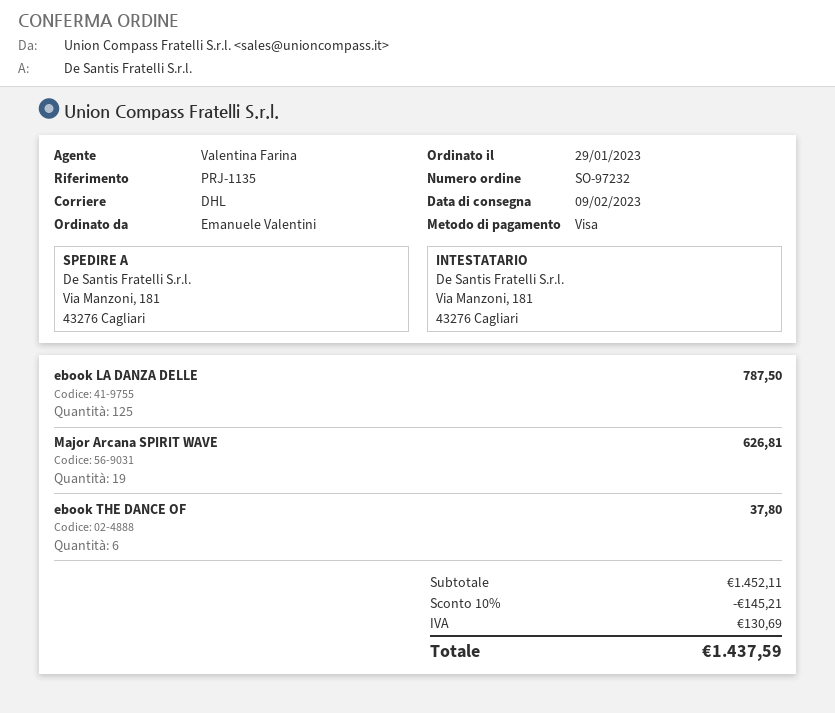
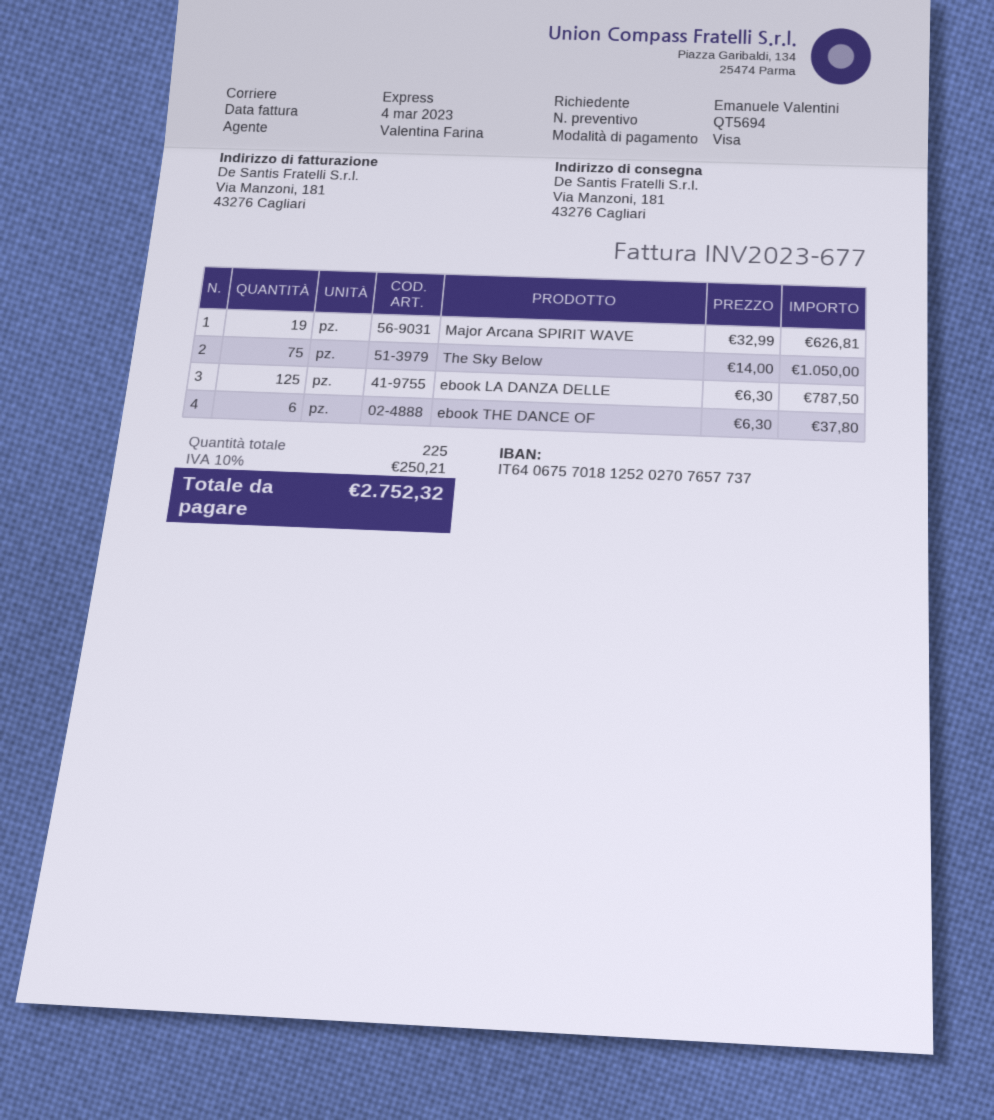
shipping method: DHL -> express
The Sky Below: none -> 75 for 1050.00
discount: 10% = 145.21 -> none
tax: 130.69 -> 250.21
total: 1437.59 -> 2752.32

